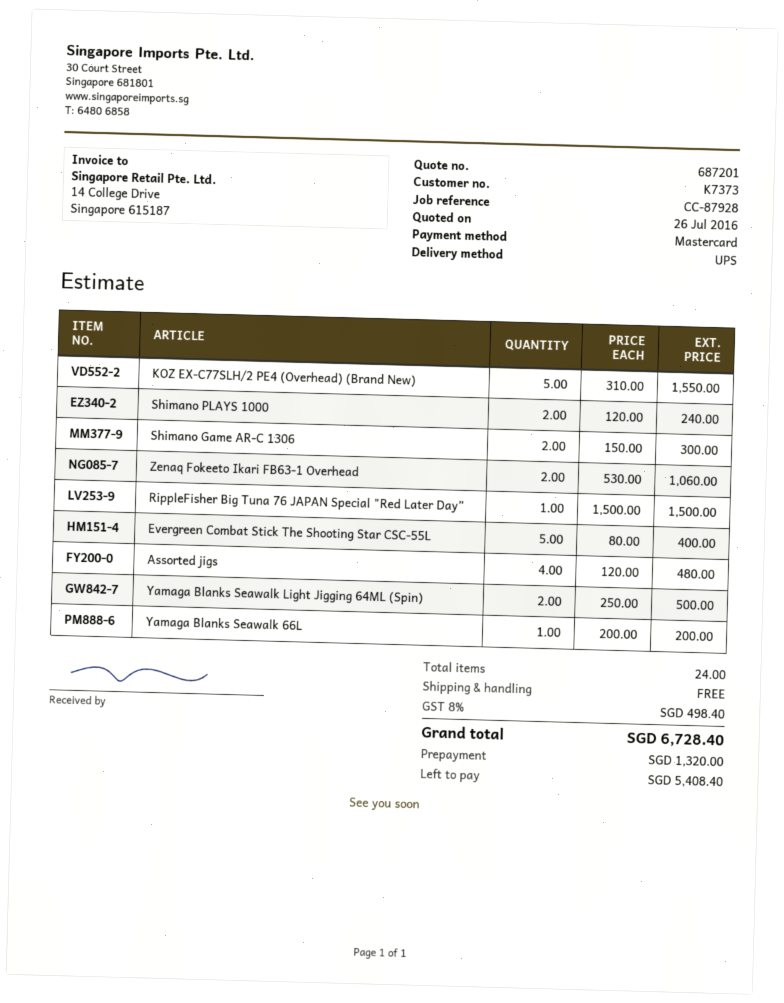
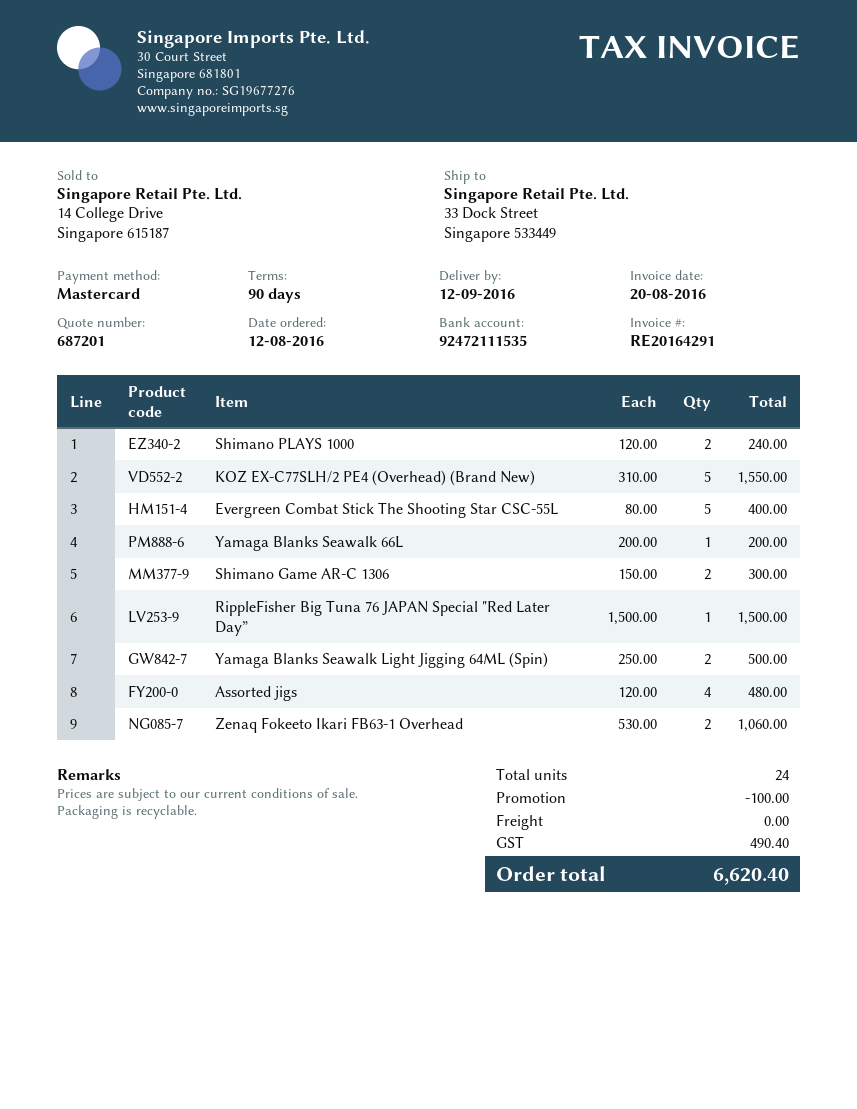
discount: none -> 100.00
tax: 498.40 -> 490.40
total: 6728.40 -> 6620.40

